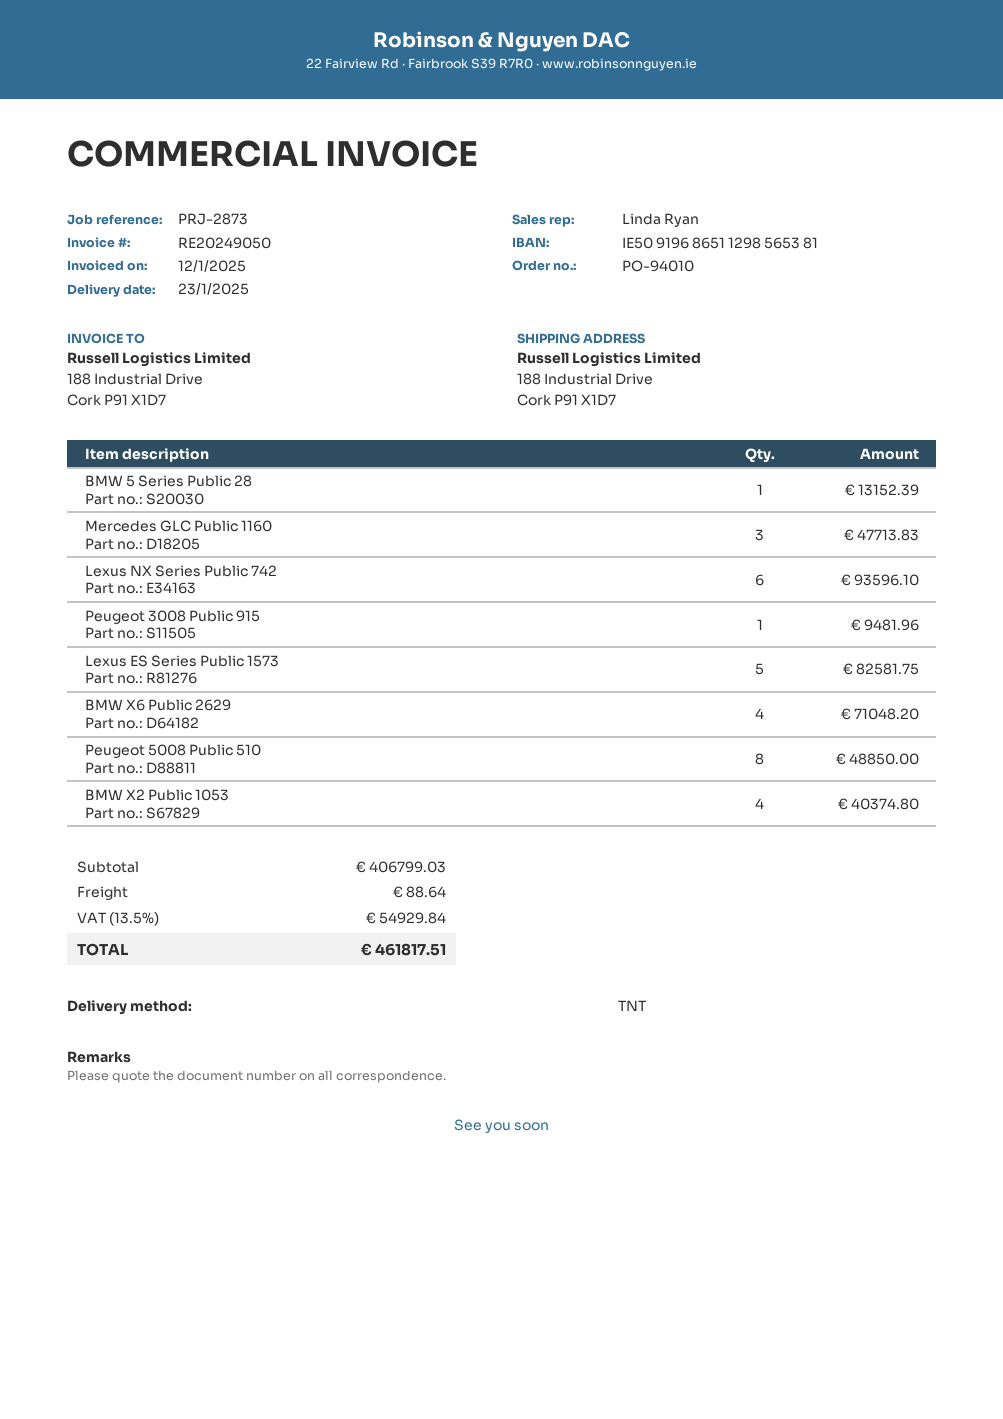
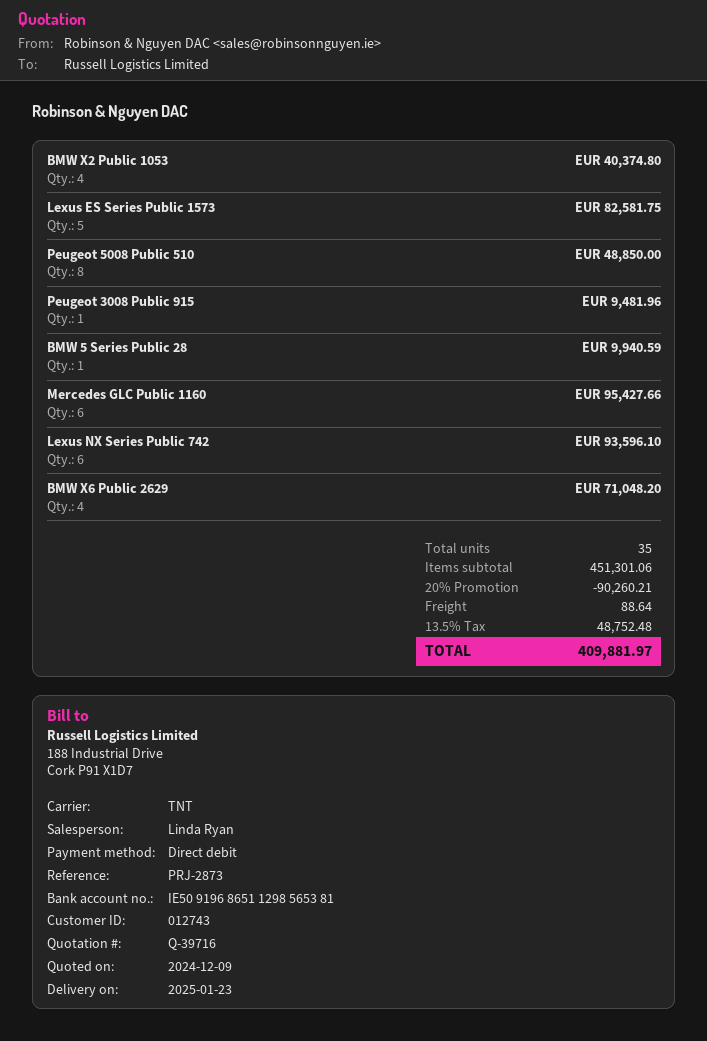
BMW 5 Series Public 28: 1 for 13152.39 -> 1 for 9940.59
Mercedes GLC Public 1160: 3 for 47713.83 -> 6 for 95427.66
subtotal: 406799.03 -> 451301.06
discount: none -> 20% = 90260.21
tax: 13.5% = 54929.84 -> 13.5% = 48752.48
total: 461817.51 -> 409881.97

